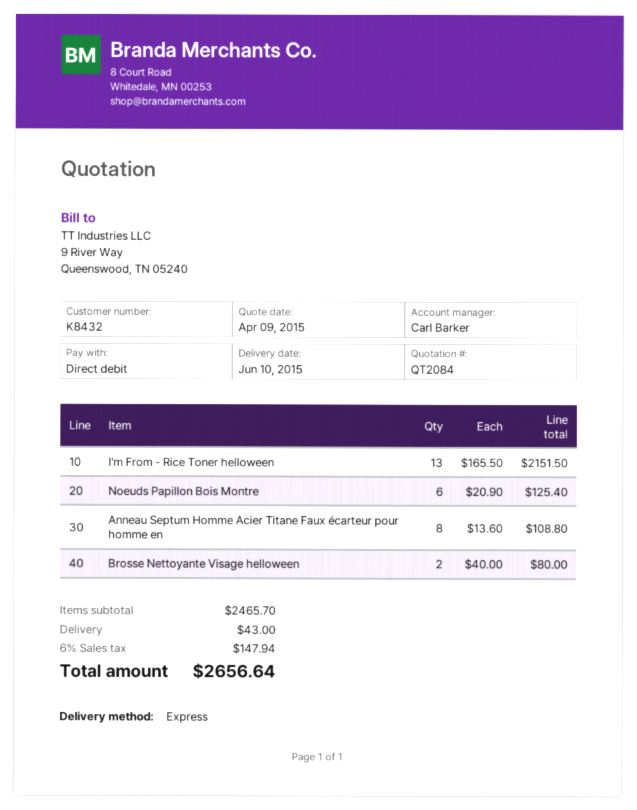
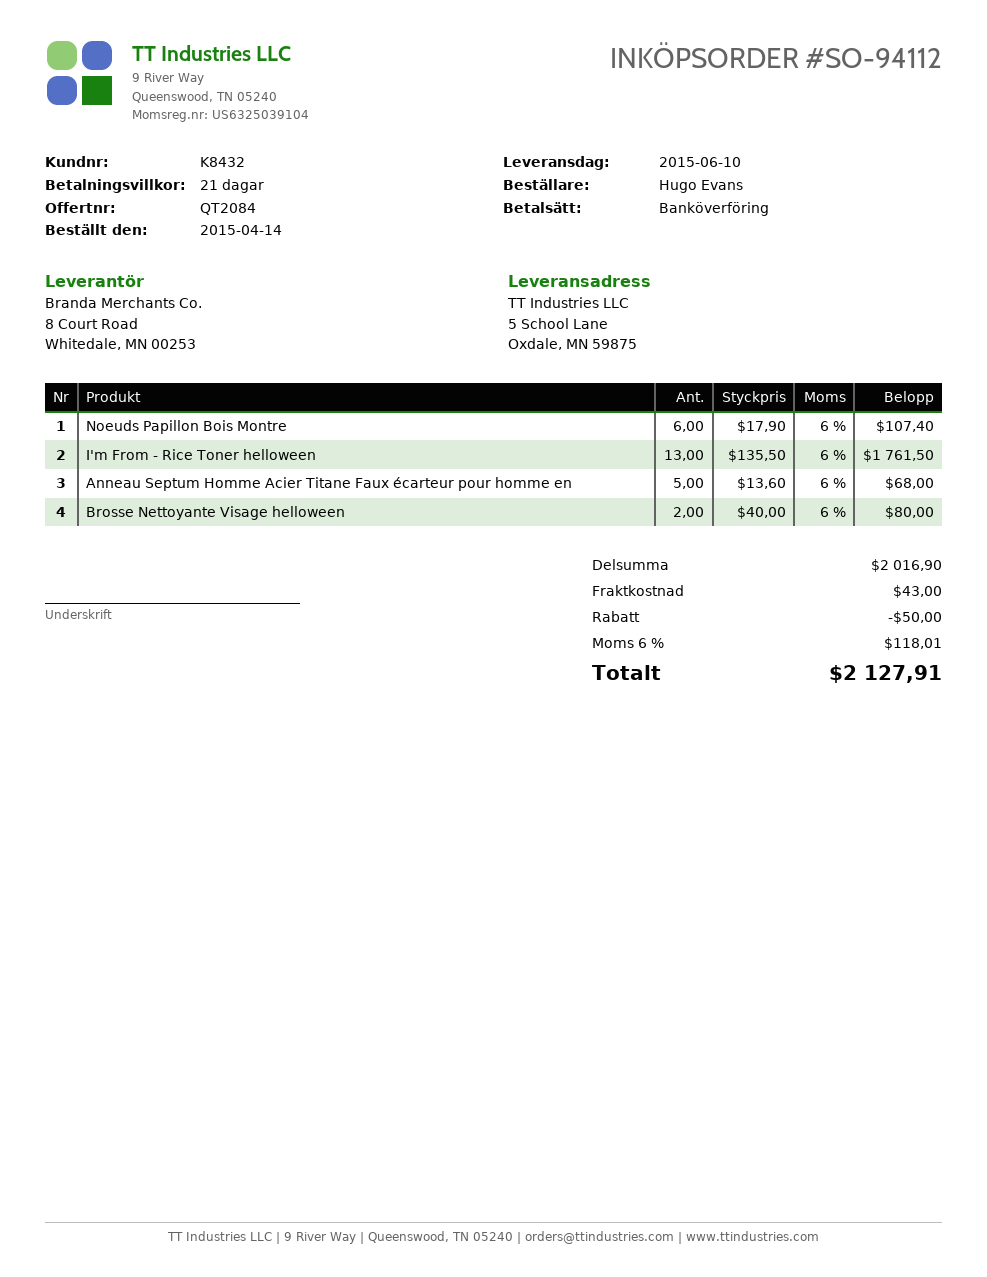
payment method: direct debit -> bank transfer
I'm From - Rice Toner helloween: 13 x 165.50 = 2151.50 -> 13 x 135.50 = 1761.50
Noeuds Papillon Bois Montre: 6 x 20.90 = 125.40 -> 6 x 17.90 = 107.40
Anneau Septum Homme Acier Titane Faux écarteur pour homme en: 8 x 13.60 = 108.80 -> 5 x 13.60 = 68.00
subtotal: 2465.70 -> 2016.90
discount: none -> 50.00
tax: 6% = 147.94 -> 6% = 118.01
total: 2656.64 -> 2127.91

